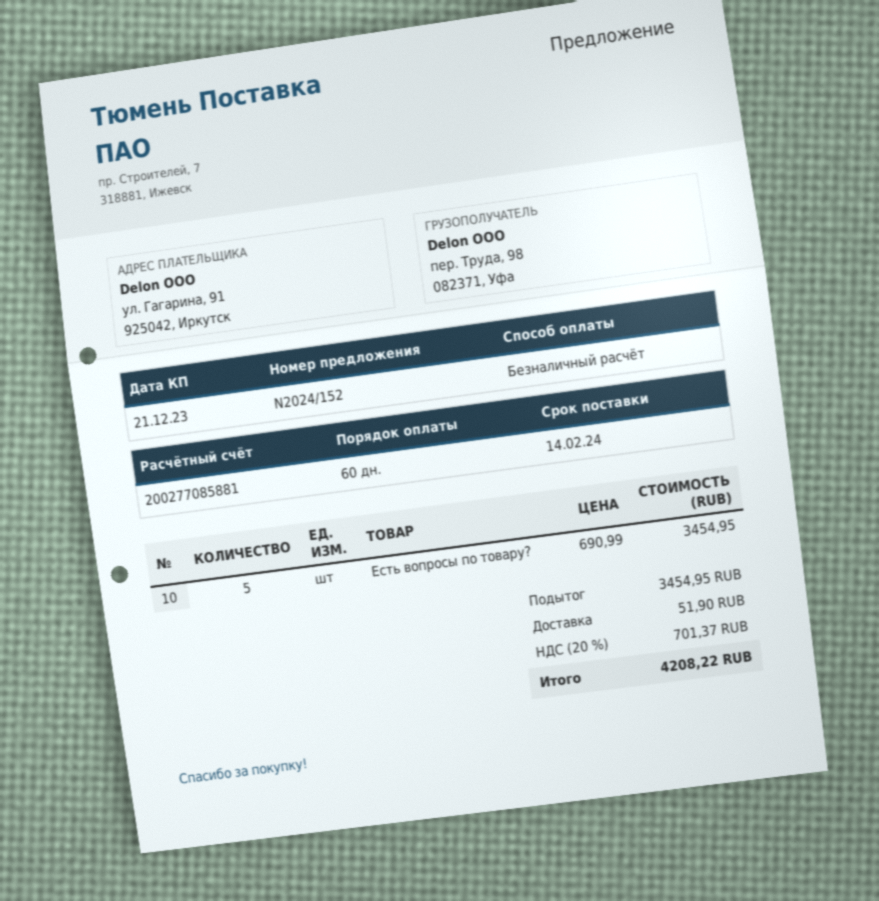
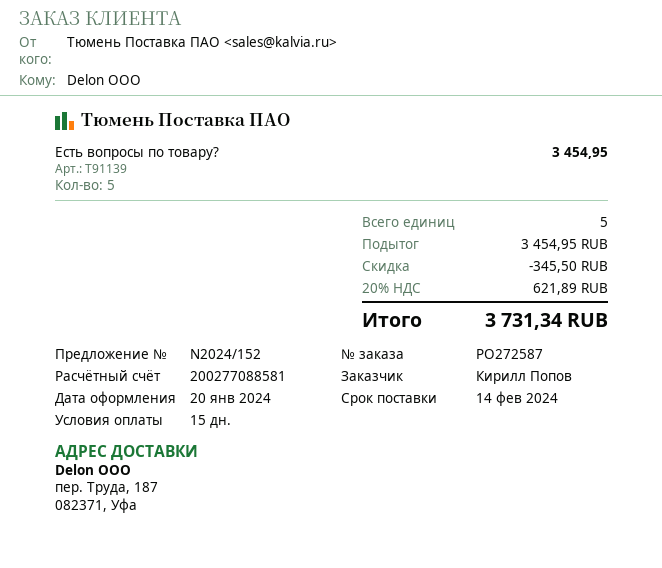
payment terms: 60 days -> 15 days
bank account: 200277085881 -> 200277088581
ship to: пер. Труда, 98, 082371, Уфа -> пер. Труда, 187, 082371, Уфа
discount: none -> 345.50
shipping: 51.90 -> none
tax: 20% = 701.37 -> 20% = 621.89
total: 4208.22 -> 3731.34

